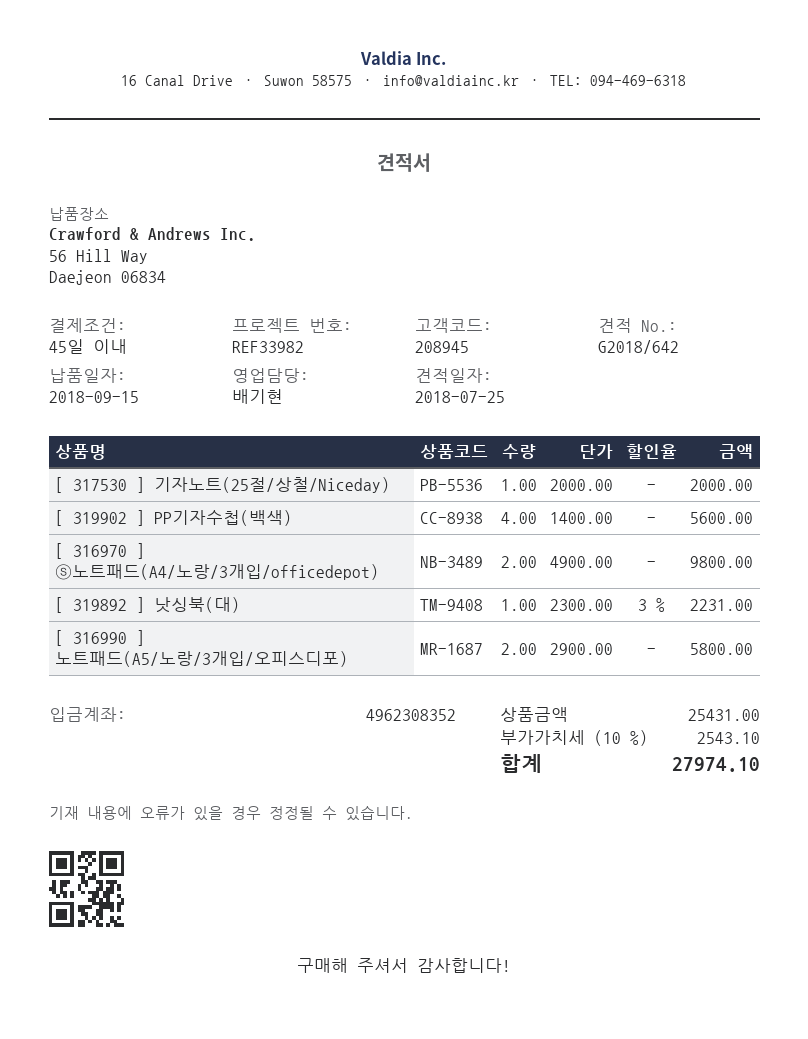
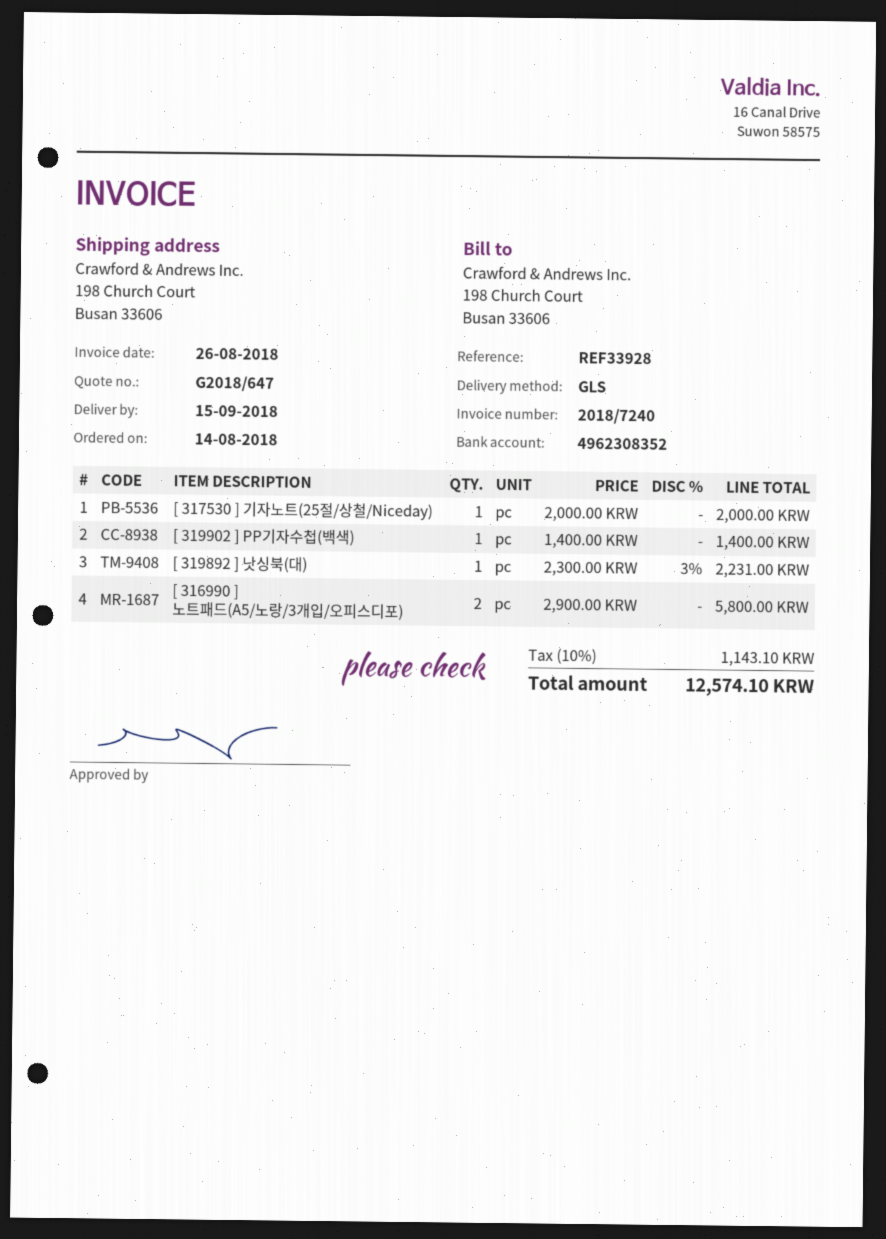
quote number: G2018/642 -> G2018/647
reference: REF33982 -> REF33928
ship to: 56 Hill Way, Daejeon 06834 -> 198 Church Court, Busan 33606
[ 319902 ] PP기자수첩(백색): 4 x 1400.00 = 5600.00 -> 1 x 1400.00 = 1400.00
[ 316970 ] ⓢ노트패드(A4/노랑/3개입/officedepot): 2 x 4900.00 = 9800.00 -> none
tax: 10% = 2543.10 -> 10% = 1143.10
total: 27974.10 -> 12574.10

